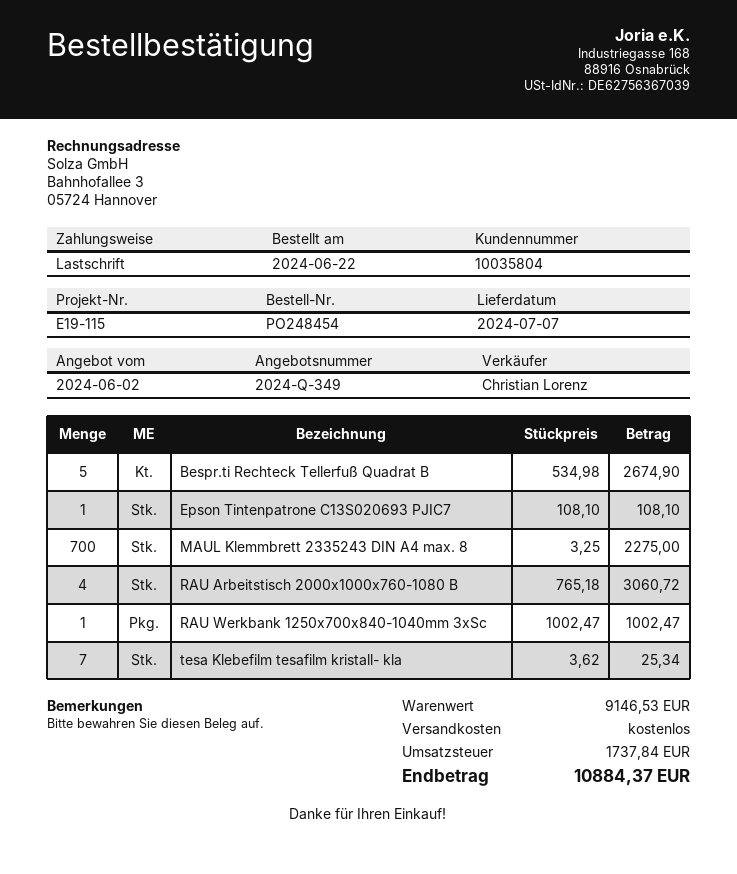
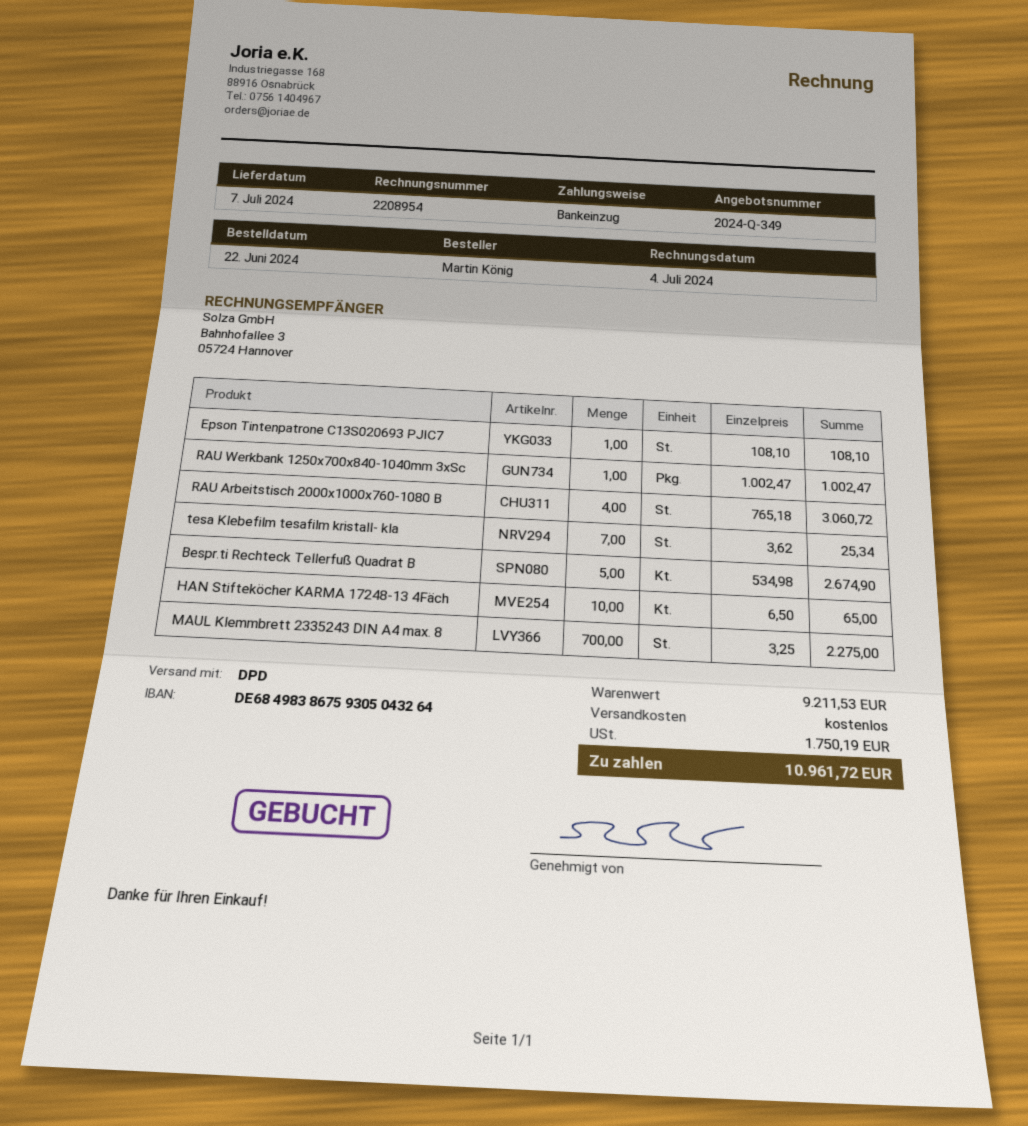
HAN Stifteköcher KARMA 17248-13 4Fäch: none -> 10 x 6.50 = 65.00
subtotal: 9146.53 -> 9211.53
tax: 1737.84 -> 1750.19
total: 10884.37 -> 10961.72

